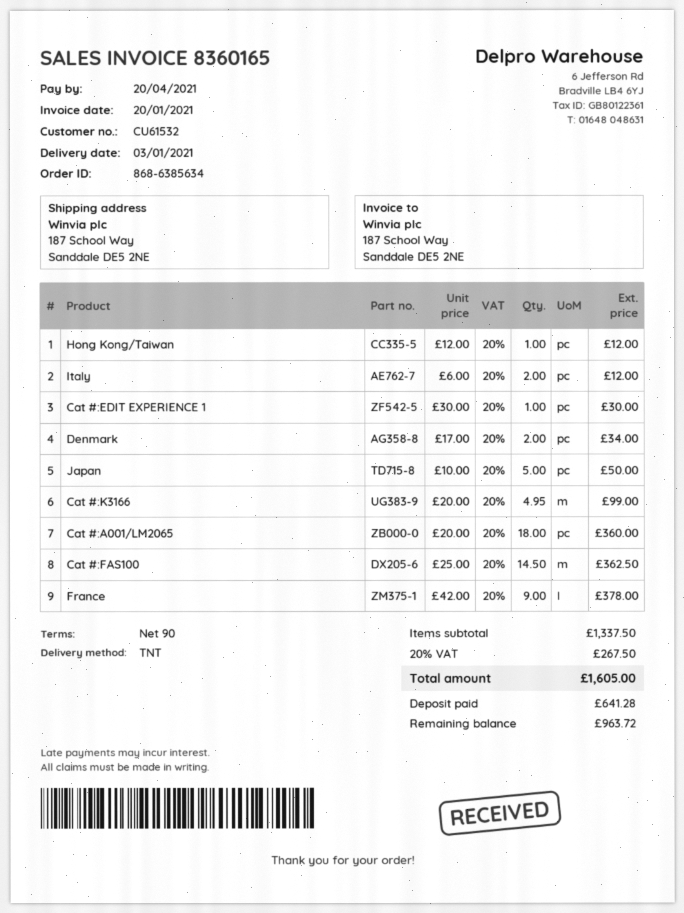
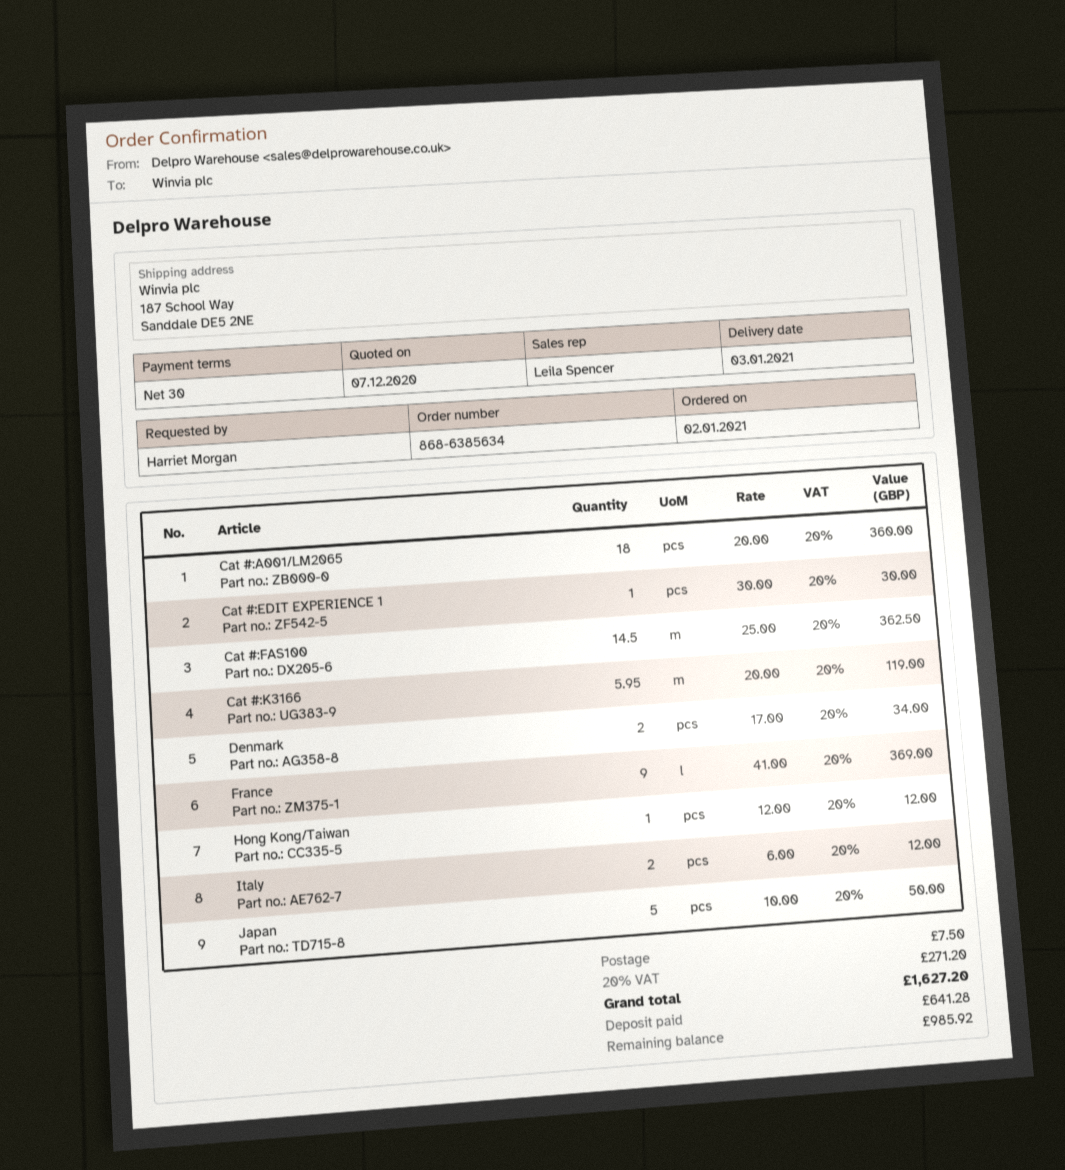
payment terms: 90 days -> 30 days
Cat #:K3166: 4.95 x 20.00 = 99.00 -> 5.95 x 20.00 = 119.00
France: 9 x 42.00 = 378.00 -> 9 x 41.00 = 369.00
shipping: none -> 7.50
tax: 20% = 267.50 -> 20% = 271.20
total: 1605.00 -> 1627.20
balance: 963.72 -> 985.92

